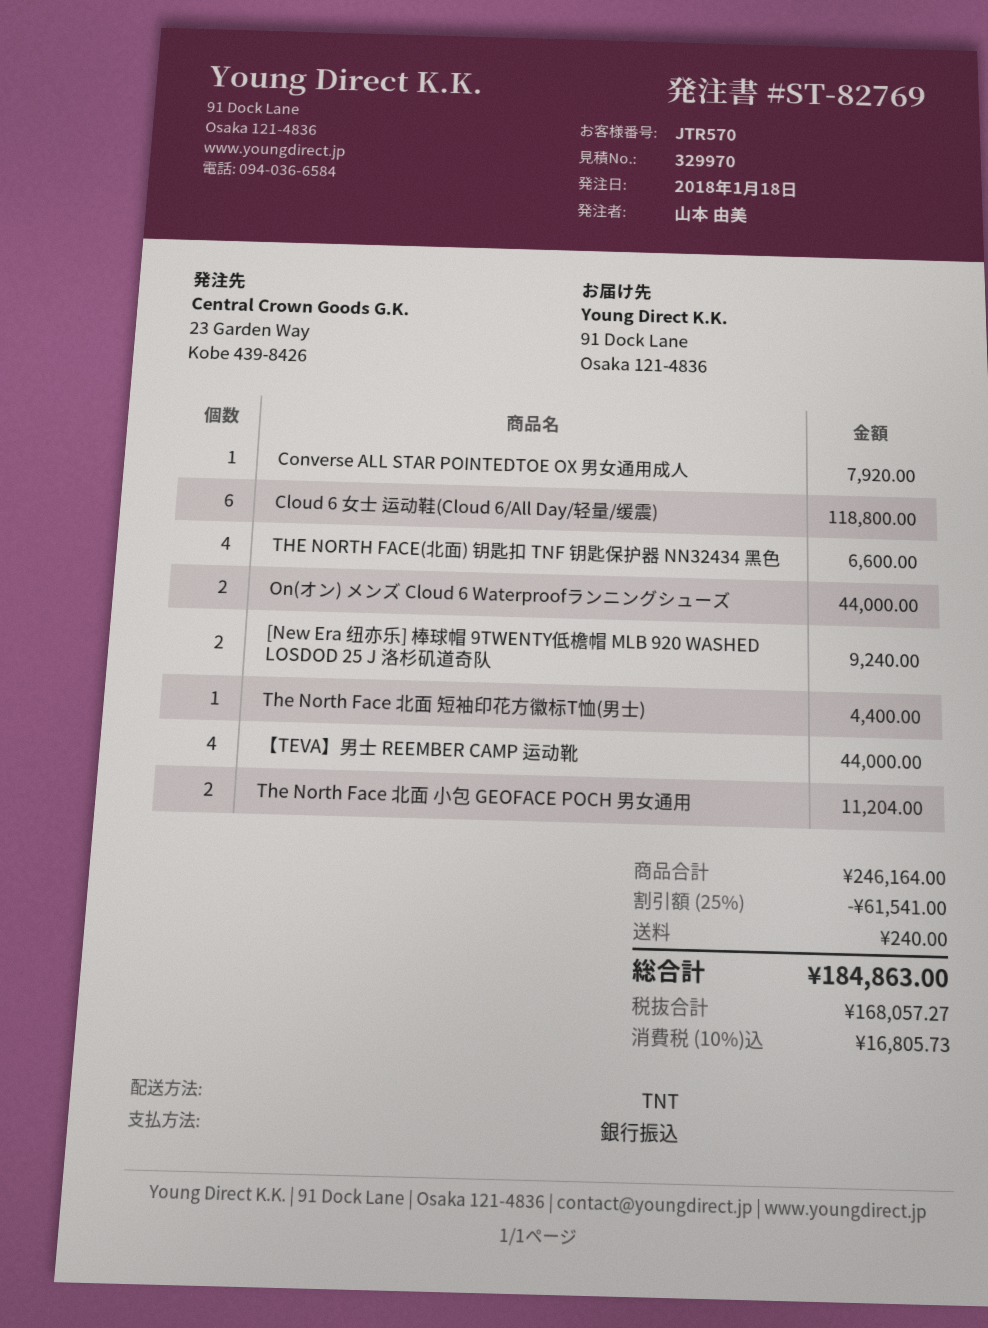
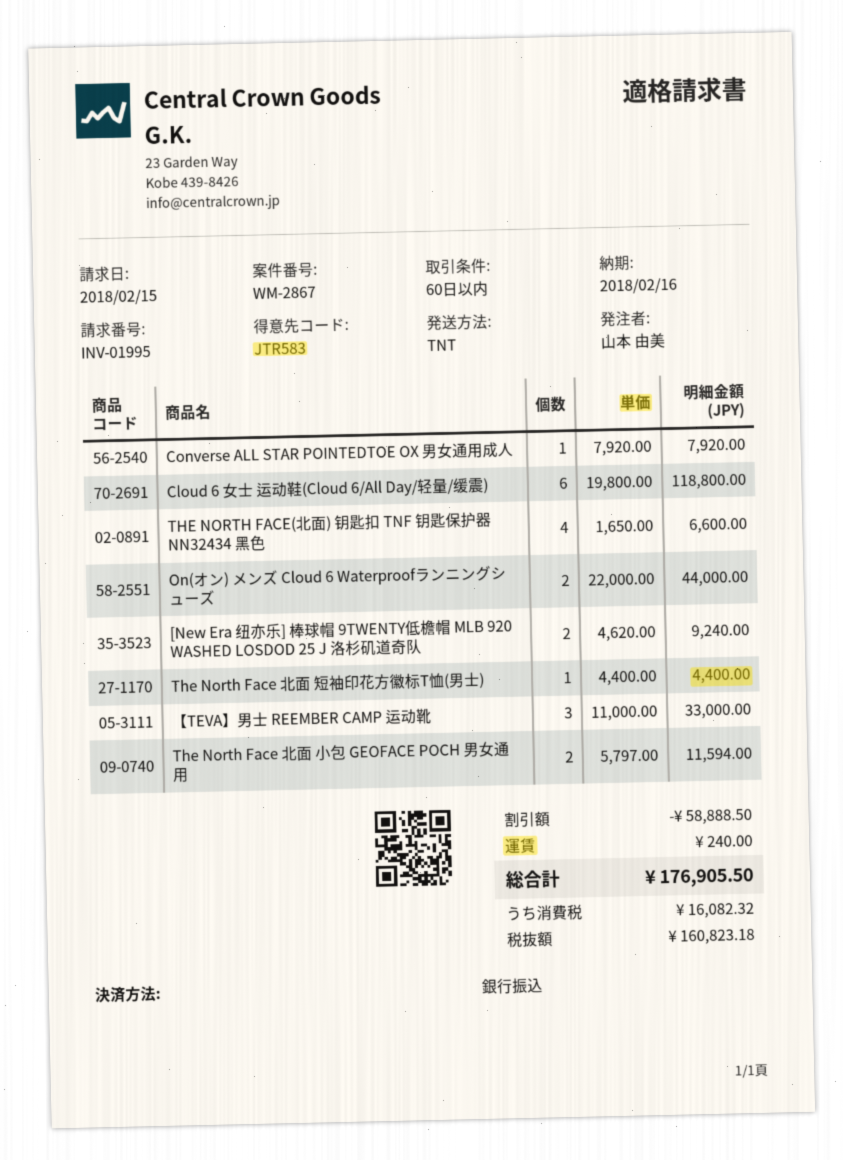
customer number: JTR570 -> JTR583
【TEVA】男士 REEMBER CAMP 运动靴: 4 for 44000.00 -> 3 for 33000.00
The North Face 北面 小包 GEOFACE POCH 男女通用: 2 for 11204.00 -> 2 for 11594.00
discount: 61541.00 -> 58888.50
net: 168057.27 -> 160823.18
tax: 16805.73 -> 16082.32
total: 184863.00 -> 176905.50

